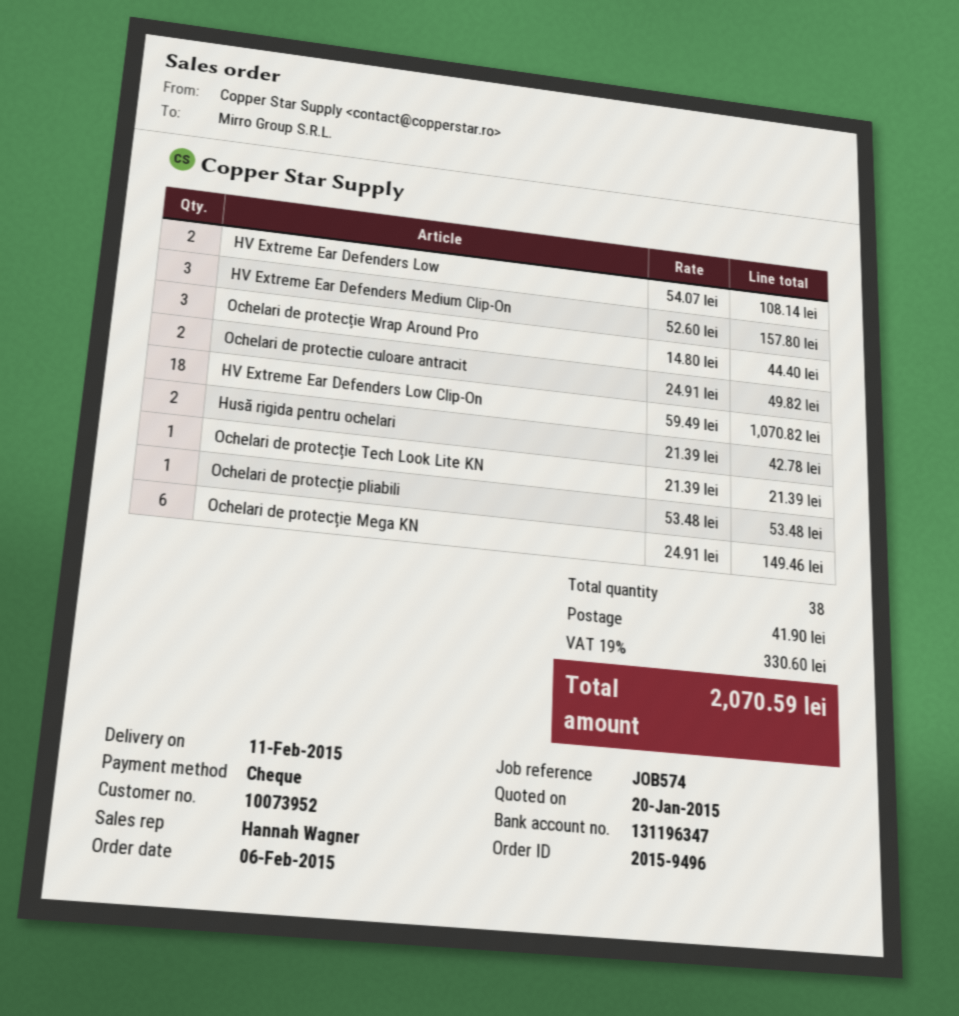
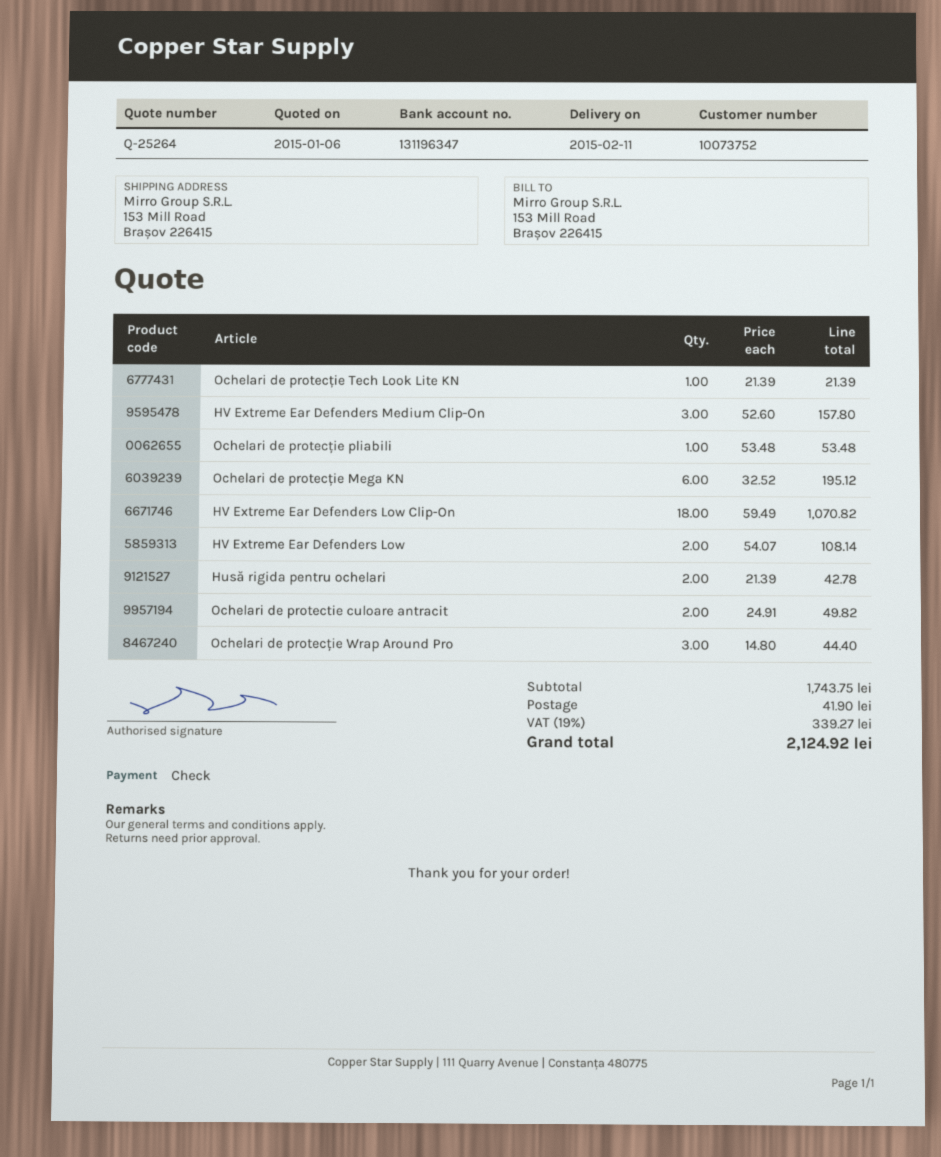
quote date: 2015-01-20 -> 2015-01-06
customer number: 10073952 -> 10073752
Ochelari de protecție Mega KN: 6 x 24.91 = 149.46 -> 6 x 32.52 = 195.12
tax: 19% = 330.60 -> 19% = 339.27
total: 2070.59 -> 2124.92

